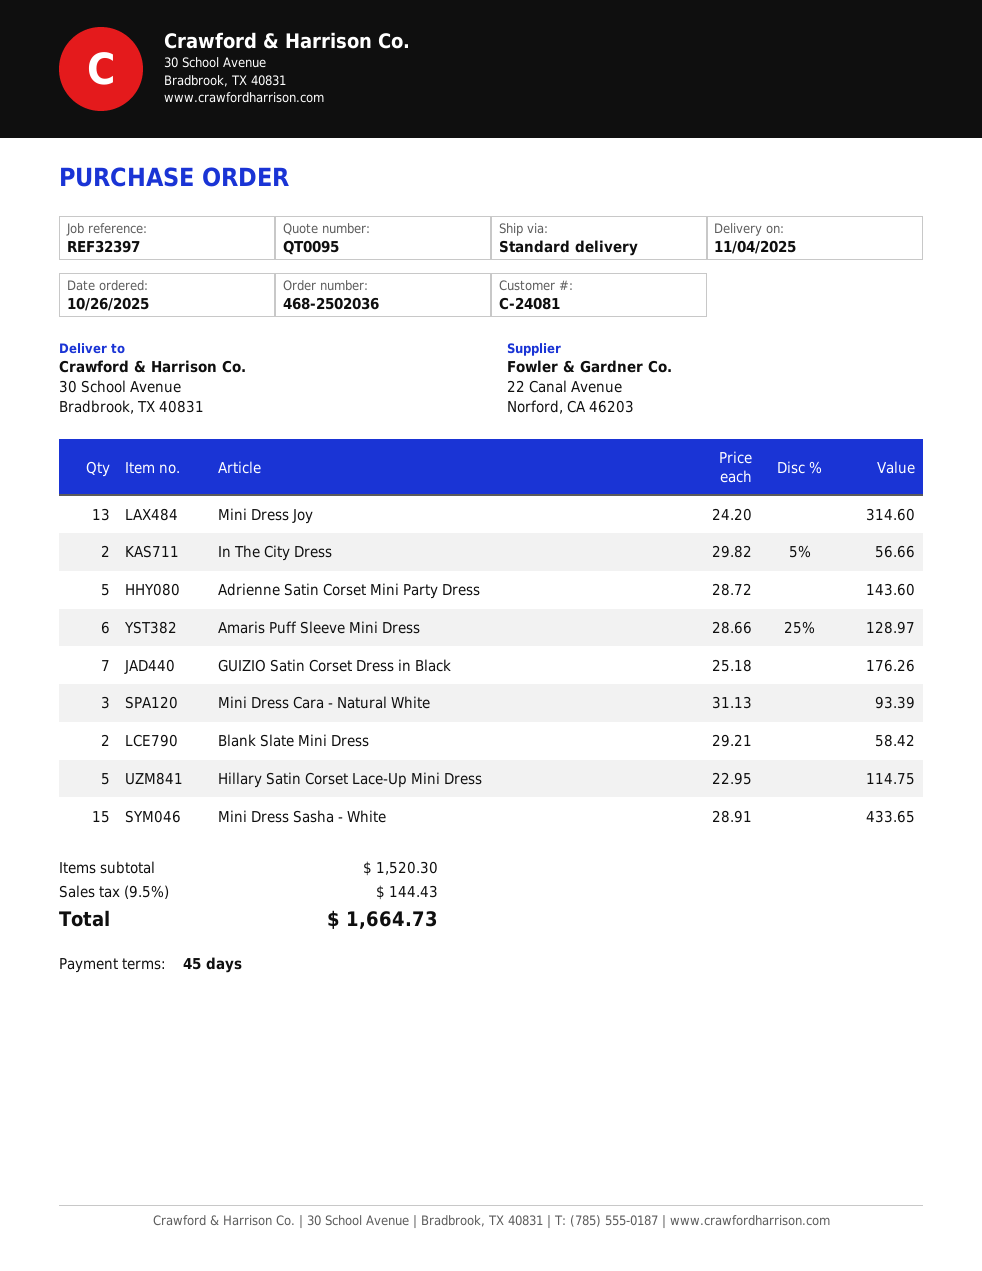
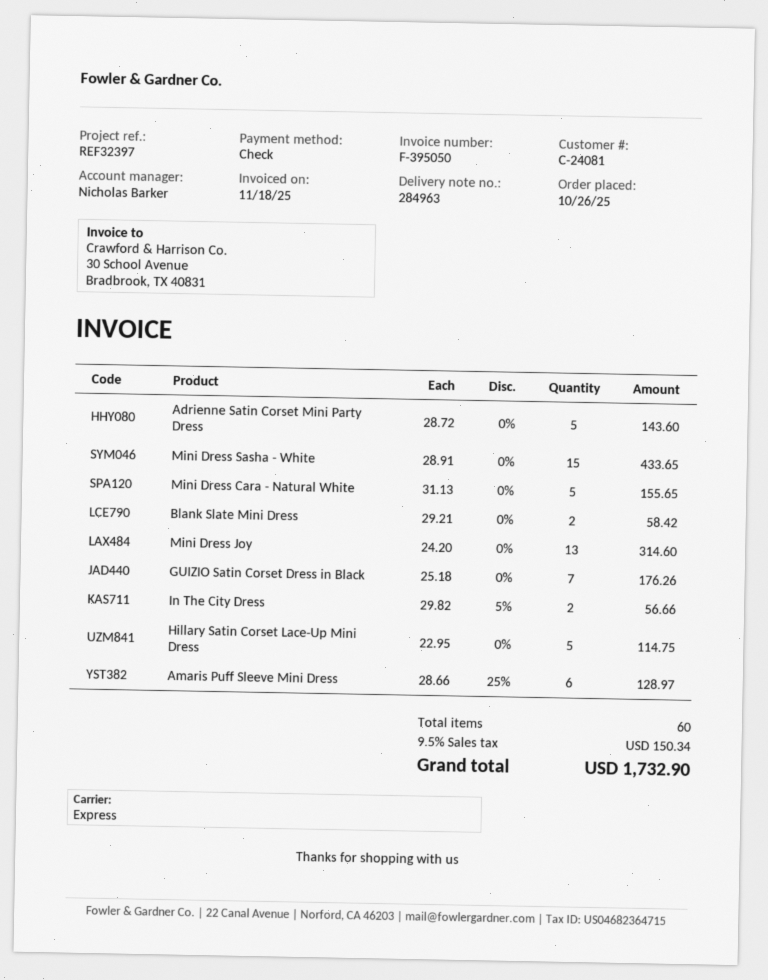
shipping method: standard -> express
Mini Dress Cara - Natural White: 3 x 31.13 = 93.39 -> 5 x 31.13 = 155.65
tax: 9.5% = 144.43 -> 9.5% = 150.34
total: 1664.73 -> 1732.90

